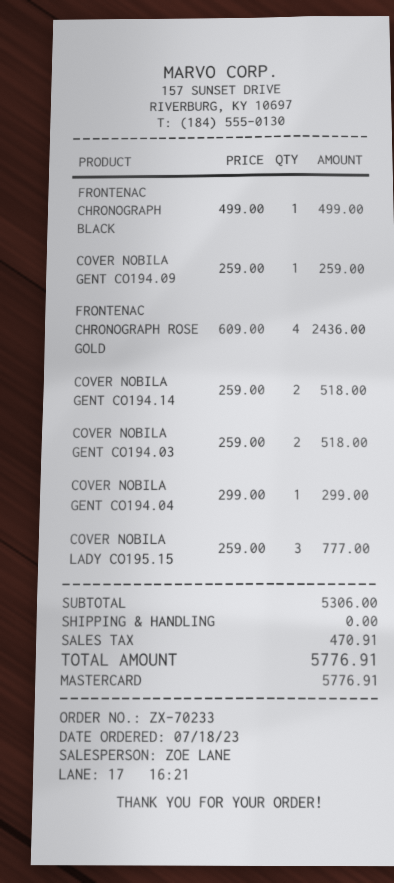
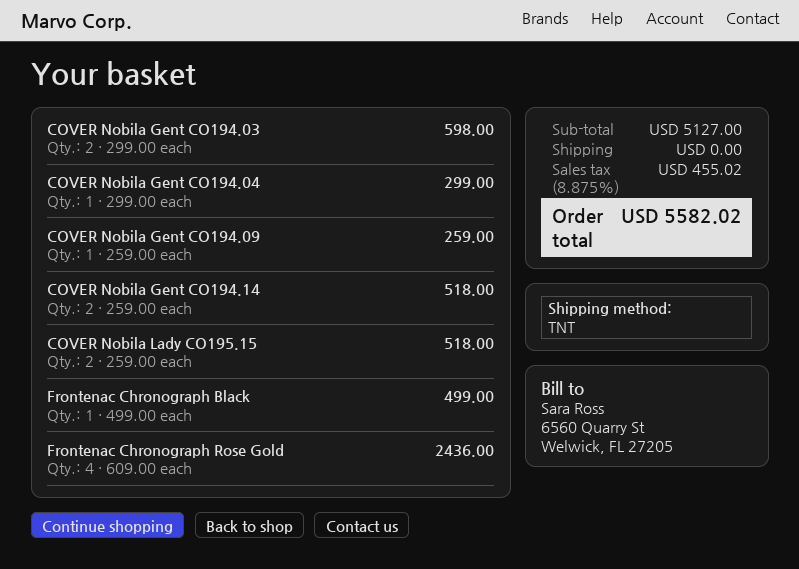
COVER NOBILA GENT CO194.03: 2 x 259.00 = 518.00 -> 2 x 299.00 = 598.00
COVER NOBILA LADY CO195.15: 3 x 259.00 = 777.00 -> 2 x 259.00 = 518.00
subtotal: 5306.00 -> 5127.00
tax: 470.91 -> 455.02
total: 5776.91 -> 5582.02

